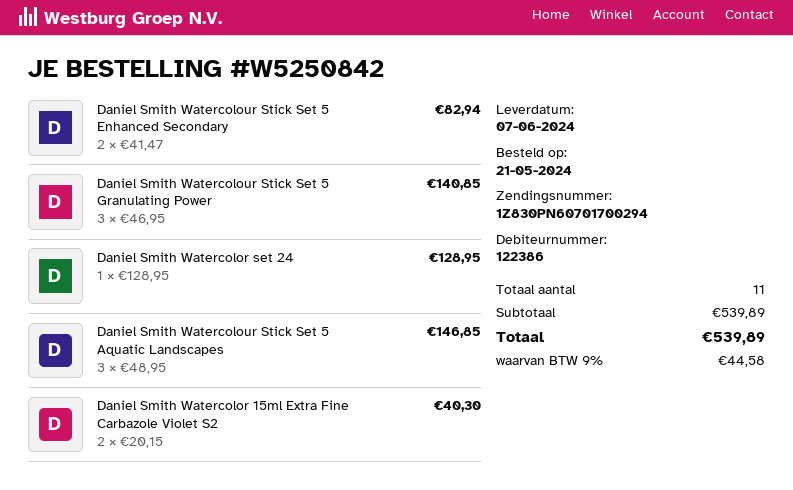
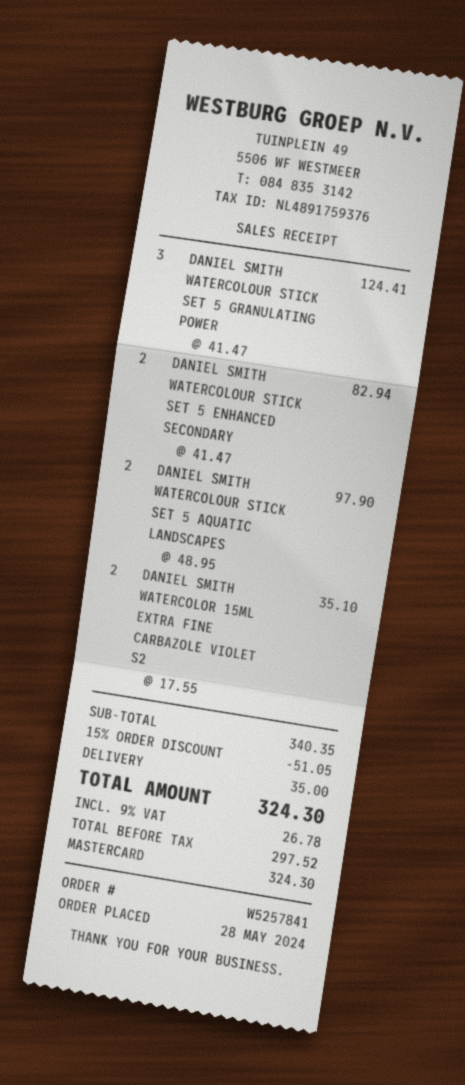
order number: W5250842 -> W5257841
order date: 2024-05-21 -> 2024-05-28
Daniel Smith Watercolour Stick Set 5 Granulating Power: 3 x 46.95 = 140.85 -> 3 x 41.47 = 124.41
Daniel Smith Watercolor set 24: 1 x 128.95 = 128.95 -> none
Daniel Smith Watercolour Stick Set 5 Aquatic Landscapes: 3 x 48.95 = 146.85 -> 2 x 48.95 = 97.90
Daniel Smith Watercolor 15ml Extra Fine Carbazole Violet S2: 2 x 20.15 = 40.30 -> 2 x 17.55 = 35.10
subtotal: 539.89 -> 340.35
discount: none -> 15% = 51.05
shipping: none -> 35.00
tax: 9% = 44.58 -> 9% = 26.78
total: 539.89 -> 324.30

